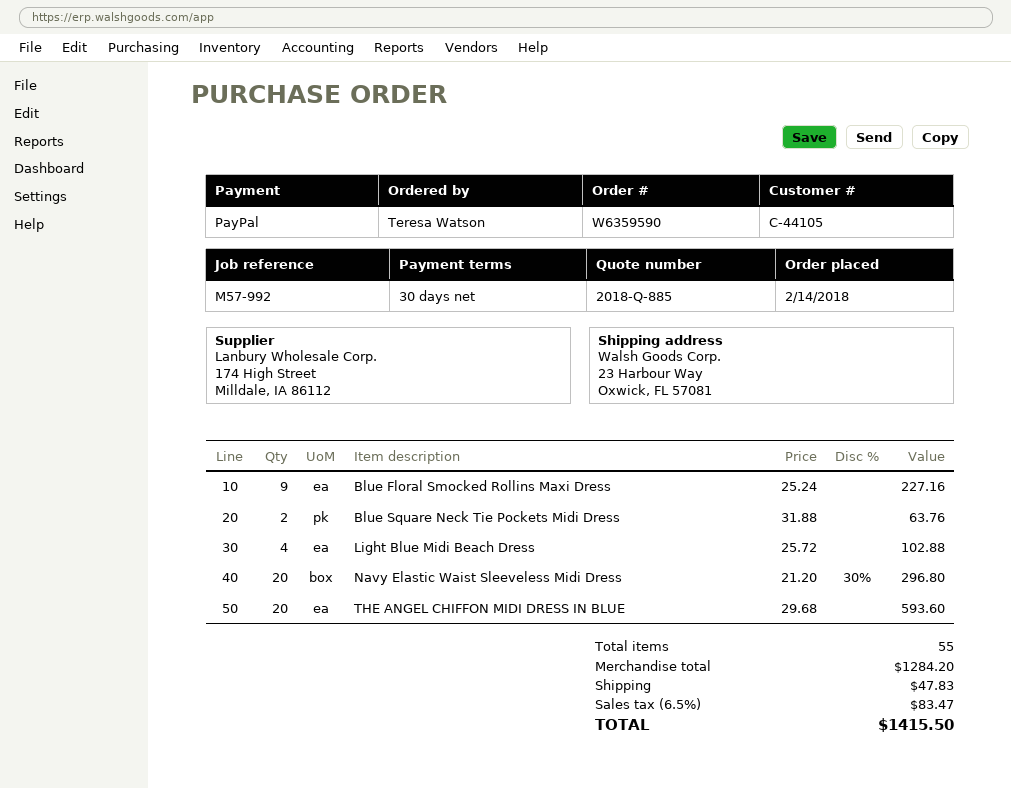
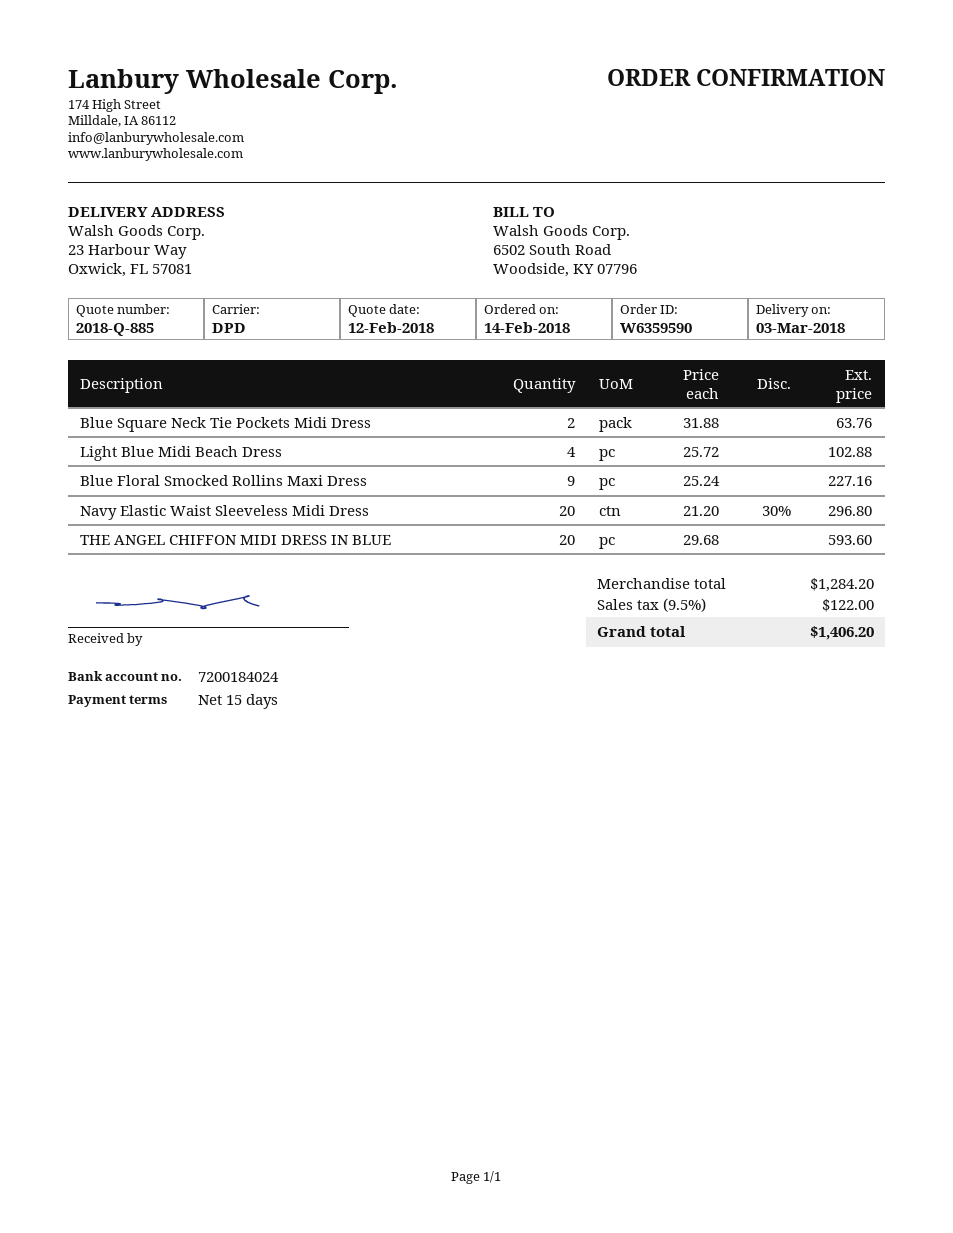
payment terms: 30 days -> 15 days
shipping: 47.83 -> none
tax: 6.5% = 83.47 -> 9.5% = 122.00
total: 1415.50 -> 1406.20

